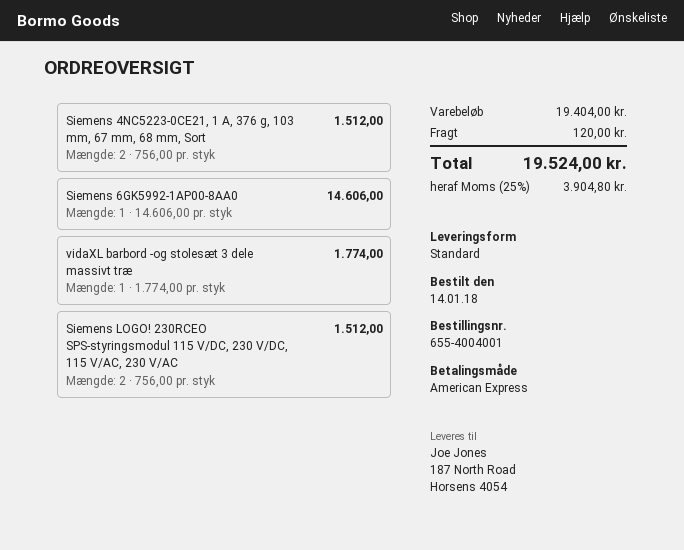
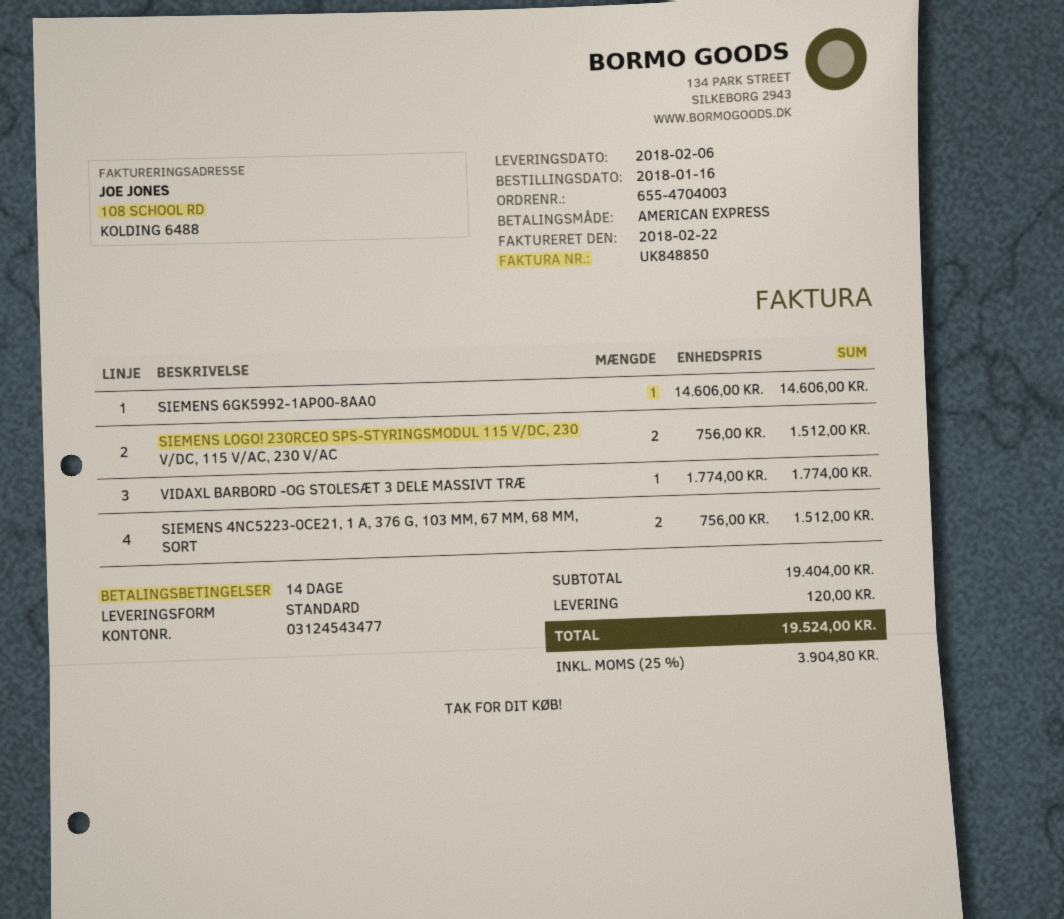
order number: 655-4004001 -> 655-4704003
order date: 2018-01-14 -> 2018-01-16

